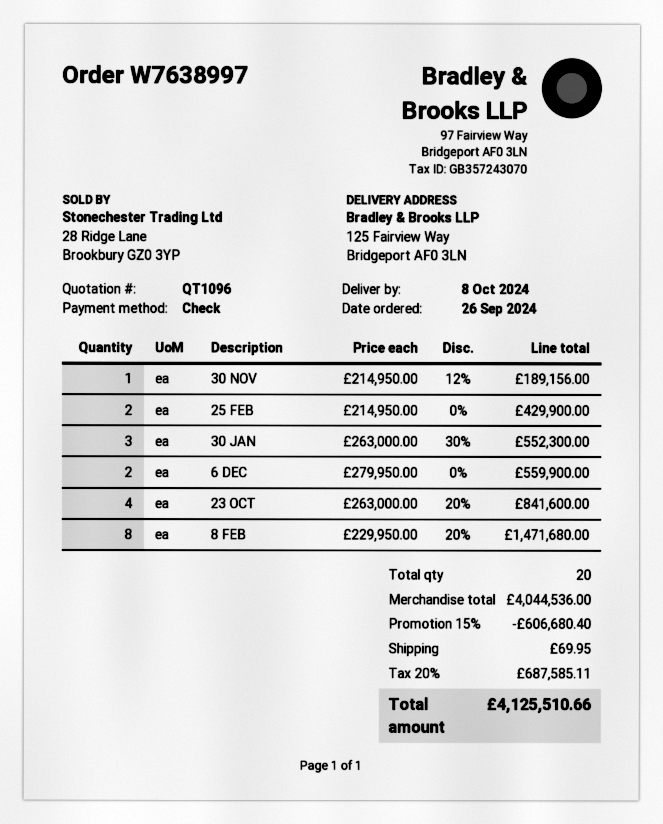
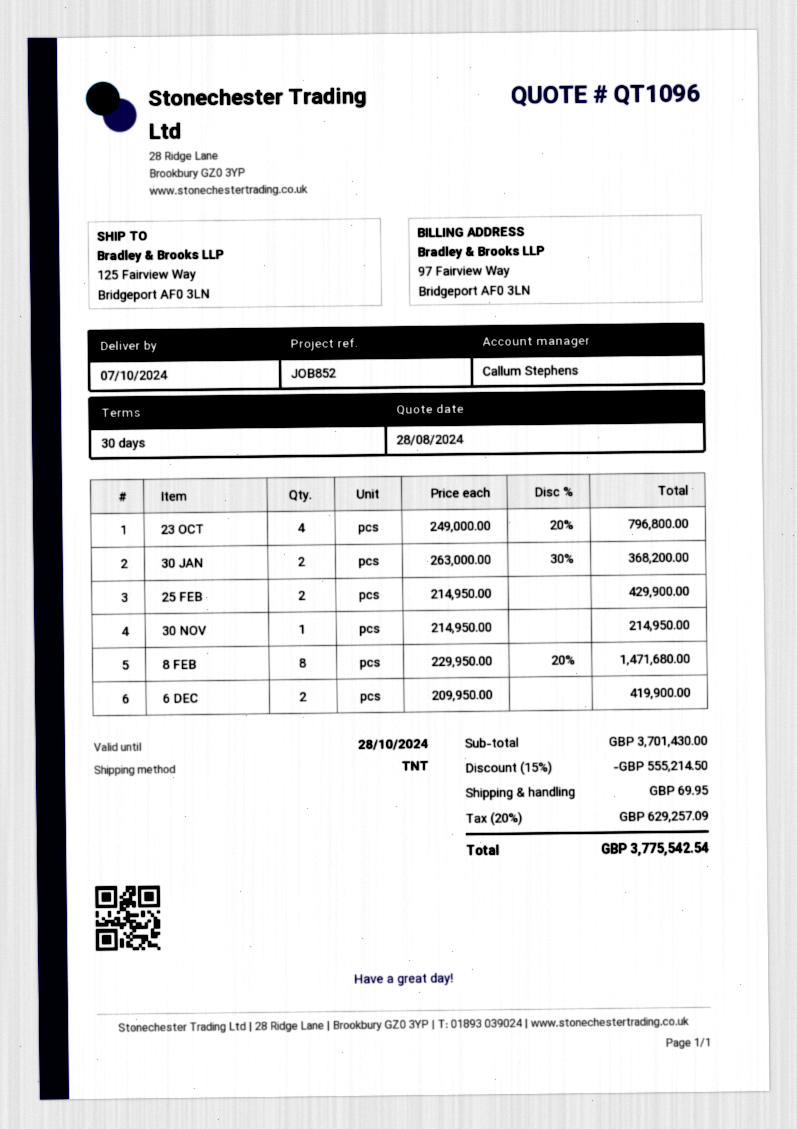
delivery date: 2024-10-08 -> 2024-10-07
30 NOV: 1 x 214950.00 - 12% = 189156.00 -> 1 x 214950.00 = 214950.00
30 JAN: 3 x 263000.00 - 30% = 552300.00 -> 2 x 263000.00 - 30% = 368200.00
6 DEC: 2 x 279950.00 = 559900.00 -> 2 x 209950.00 = 419900.00
23 OCT: 4 x 263000.00 - 20% = 841600.00 -> 4 x 249000.00 - 20% = 796800.00
subtotal: 4044536.00 -> 3701430.00
discount: 15% = 606680.40 -> 15% = 555214.50
tax: 20% = 687585.11 -> 20% = 629257.09
total: 4125510.66 -> 3775542.54

